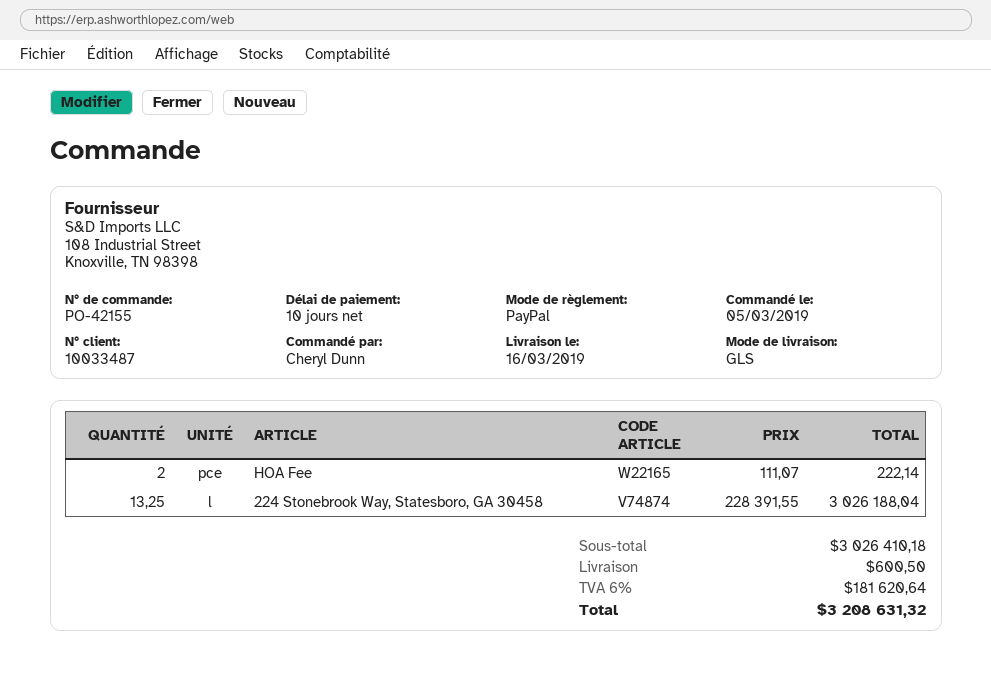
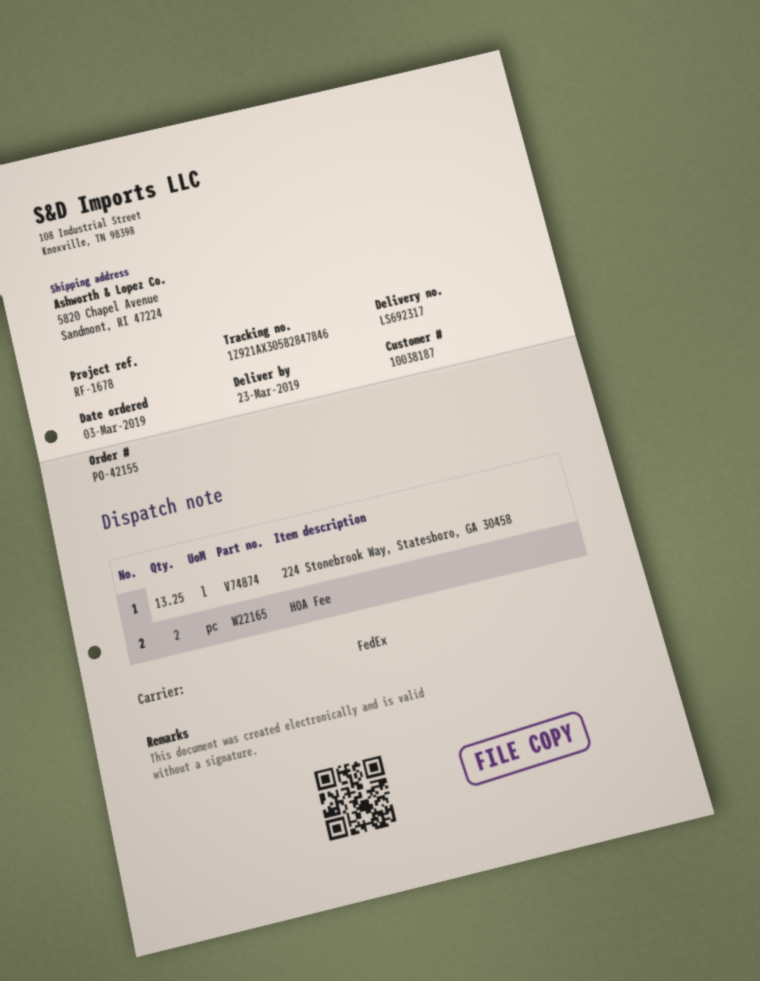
order date: 2019-03-05 -> 2019-03-03
delivery date: 2019-03-16 -> 2019-03-23
customer number: 10033487 -> 10038187
shipping method: GLS -> FedEx

